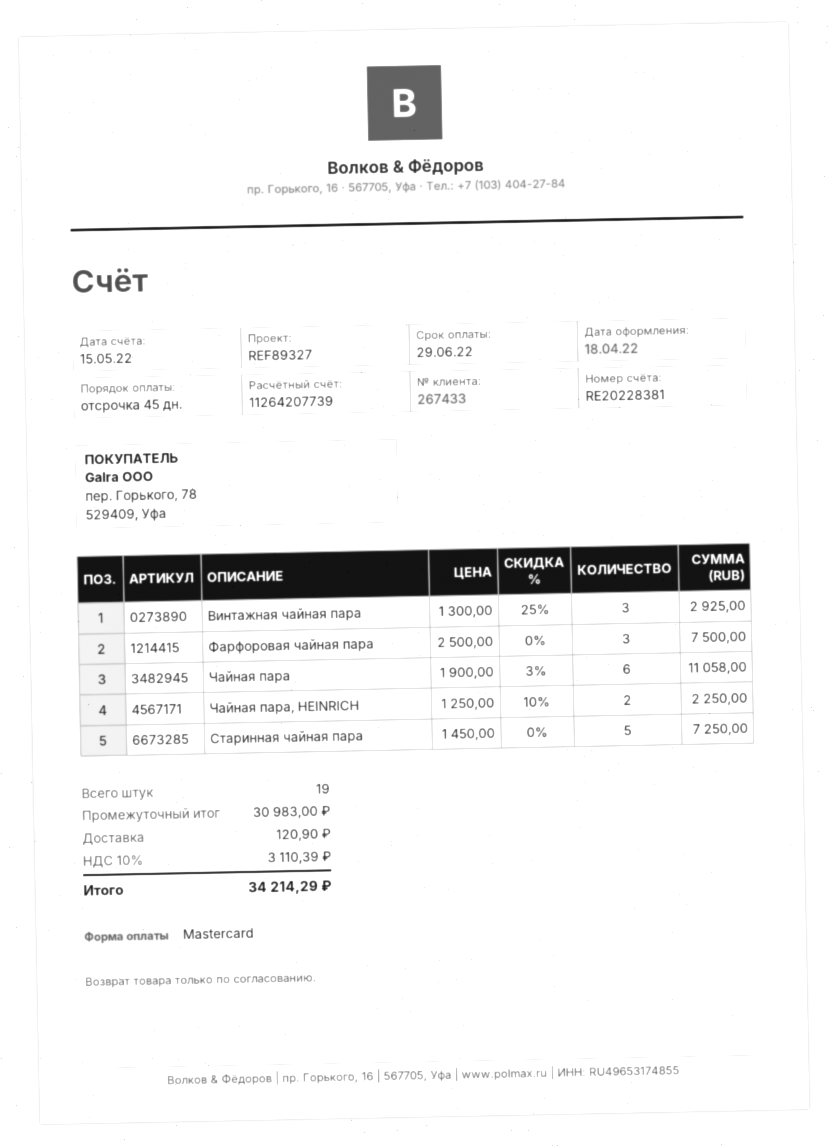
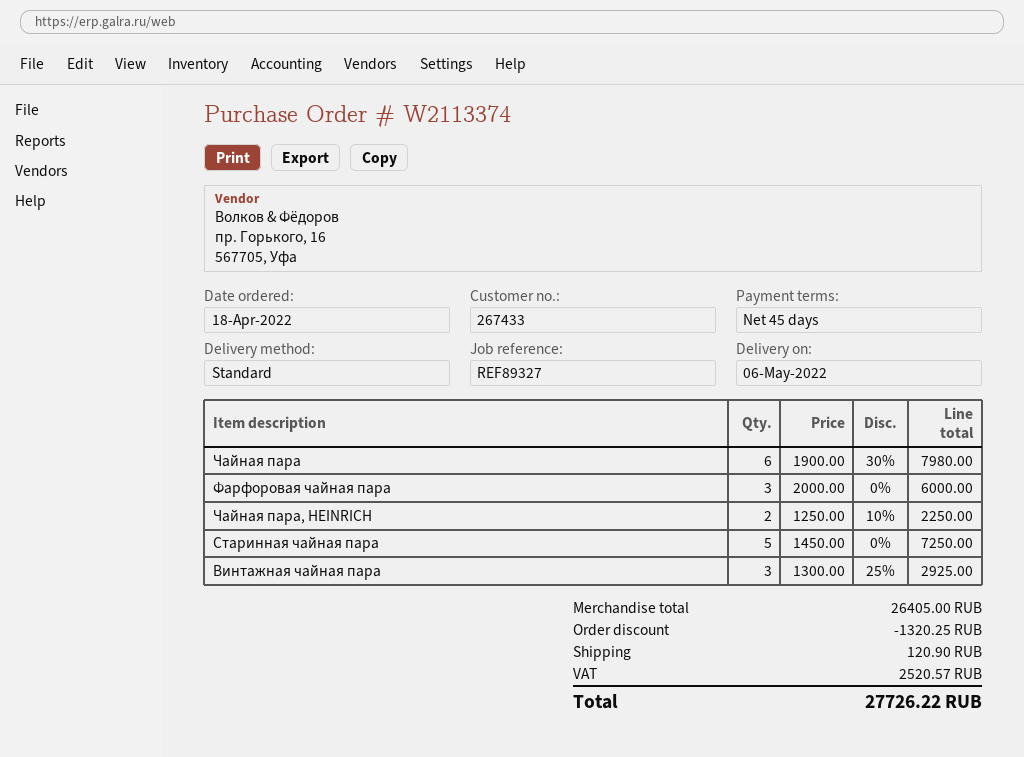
Фарфоровая чайная пара: 3 x 2500.00 = 7500.00 -> 3 x 2000.00 = 6000.00
Чайная пара: 6 x 1900.00 - 3% = 11058.00 -> 6 x 1900.00 - 30% = 7980.00
subtotal: 30983.00 -> 26405.00
discount: none -> 1320.25
tax: 3110.39 -> 2520.57
total: 34214.29 -> 27726.22

